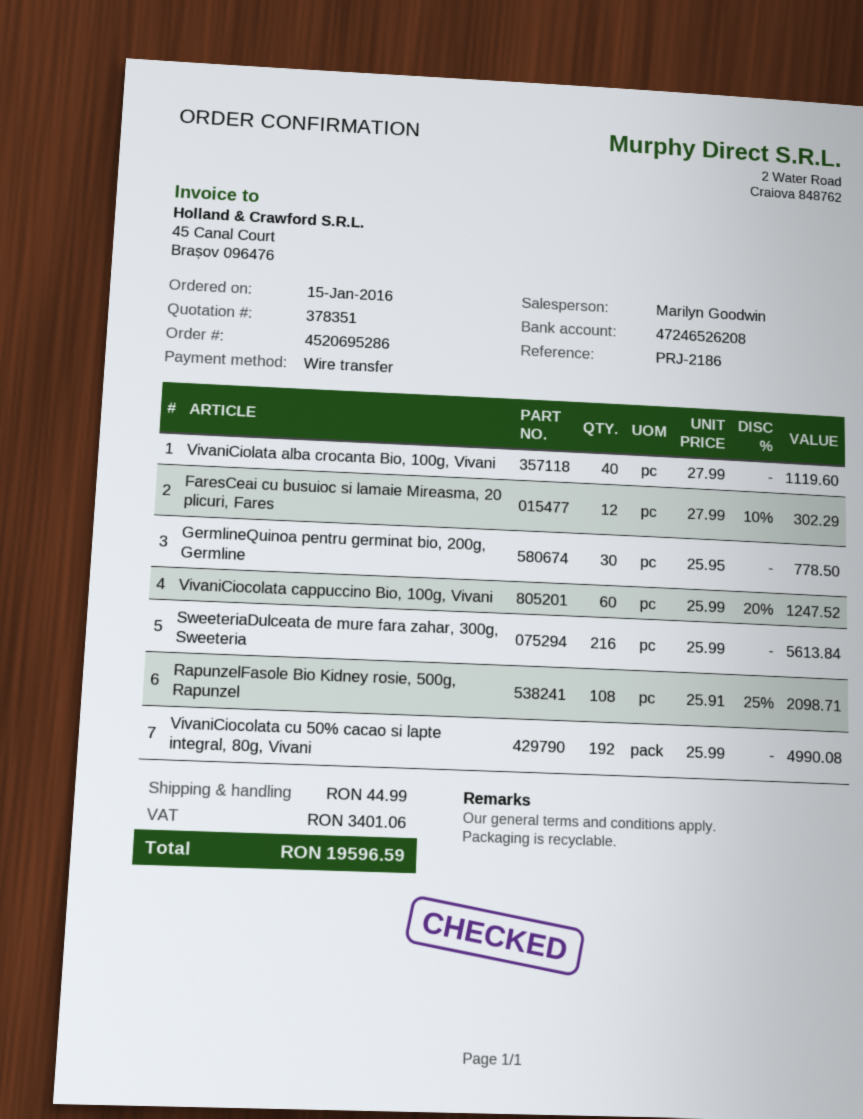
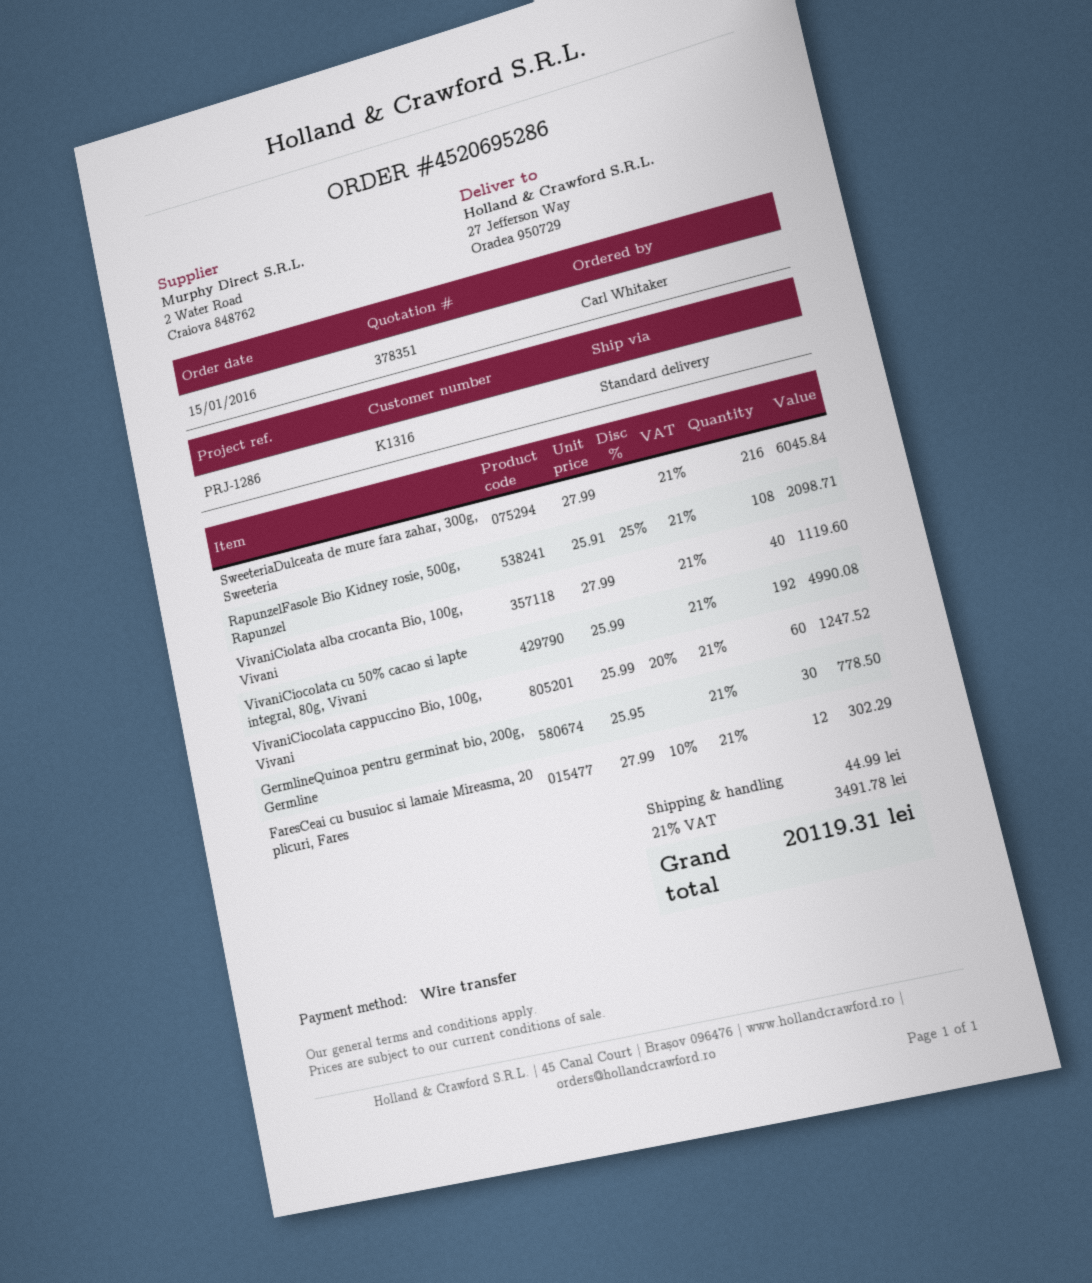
reference: PRJ-2186 -> PRJ-1286
SweeteriaDulceata de mure fara zahar, 300g, Sweeteria: 216 x 25.99 = 5613.84 -> 216 x 27.99 = 6045.84
tax: 3401.06 -> 3491.78
total: 19596.59 -> 20119.31

